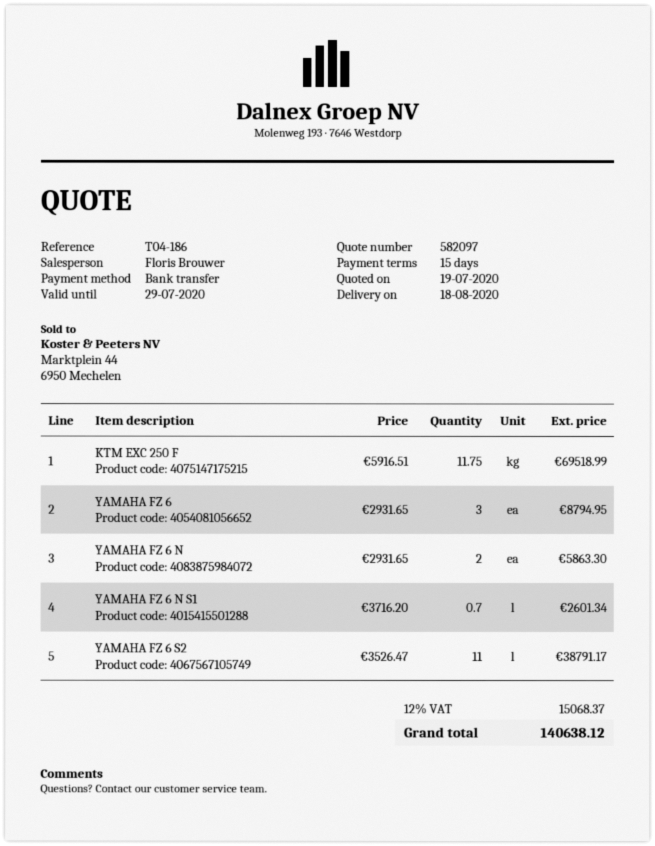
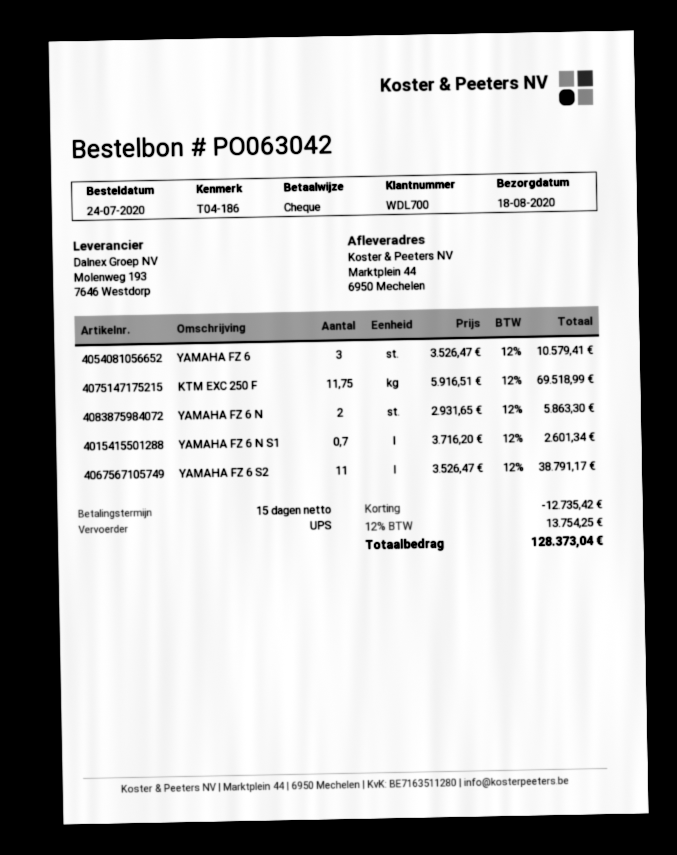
payment method: bank transfer -> cheque
YAMAHA FZ 6: 3 x 2931.65 = 8794.95 -> 3 x 3526.47 = 10579.41
discount: none -> 12735.42
tax: 12% = 15068.37 -> 12% = 13754.25
total: 140638.12 -> 128373.04

